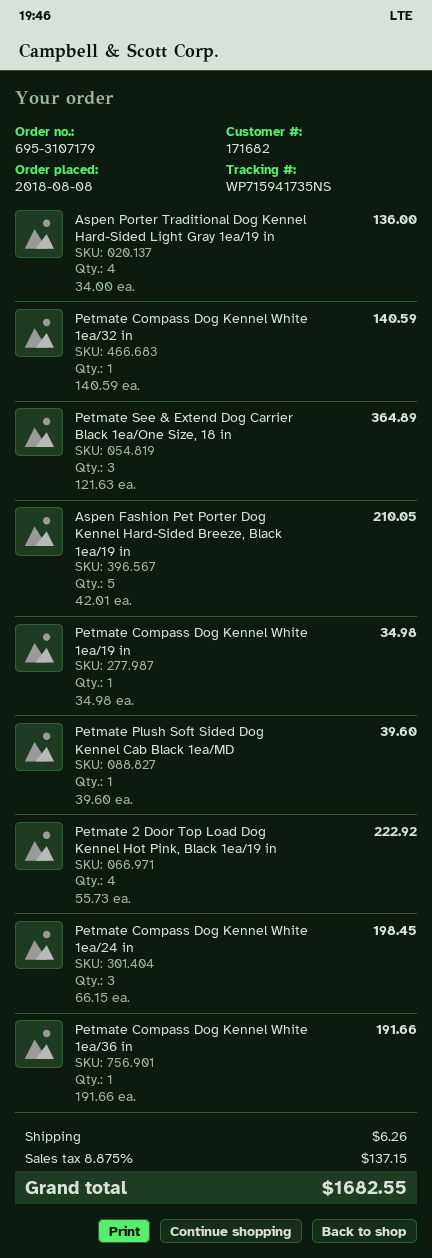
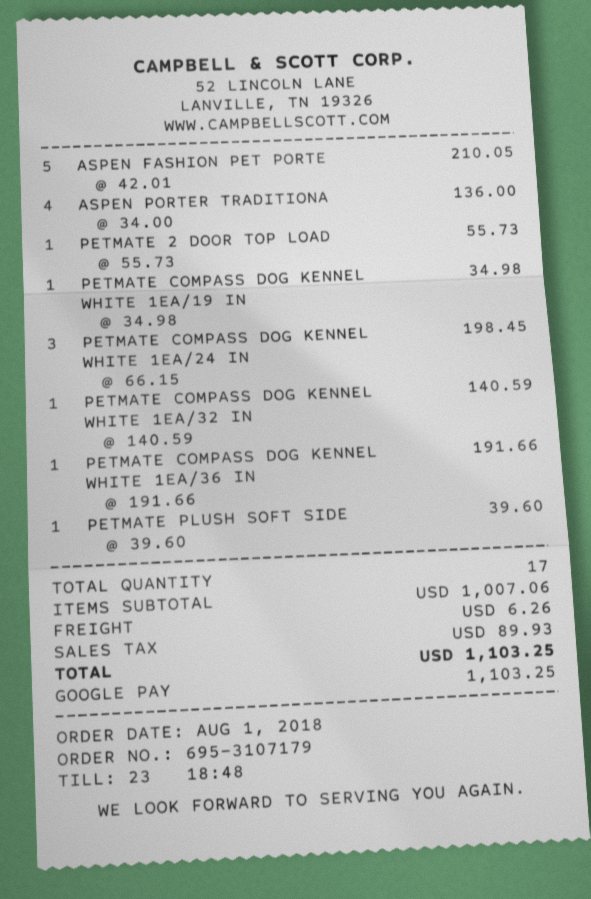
order date: 2018-08-08 -> 2018-08-01
Petmate See & Extend Dog Carrier Black 1ea/One Size, 18 in: 3 x 121.63 = 364.89 -> none
Petmate 2 Door Top Load Dog Kennel Hot Pink, Black 1ea/19 in: 4 x 55.73 = 222.92 -> 1 x 55.73 = 55.73
tax: 137.15 -> 89.93
total: 1682.55 -> 1103.25

